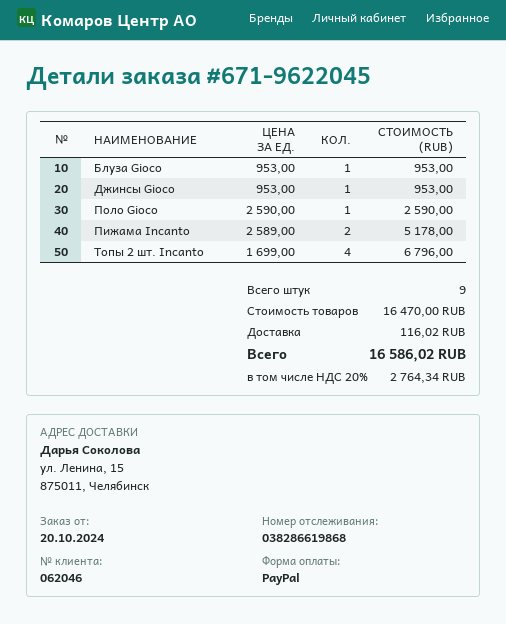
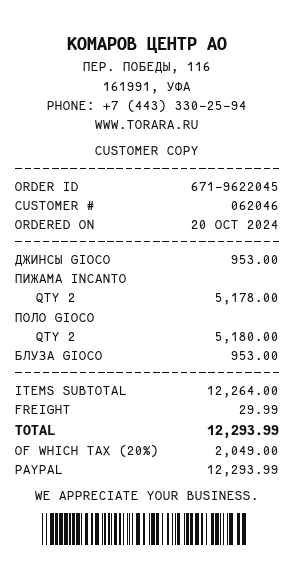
Поло Gioco: 1 for 2590.00 -> 2 for 5180.00
Топы 2 шт. Incanto: 4 for 6796.00 -> none
subtotal: 16470.00 -> 12264.00
shipping: 116.02 -> 29.99
tax: 20% = 2764.34 -> 20% = 2049.00
total: 16586.02 -> 12293.99

